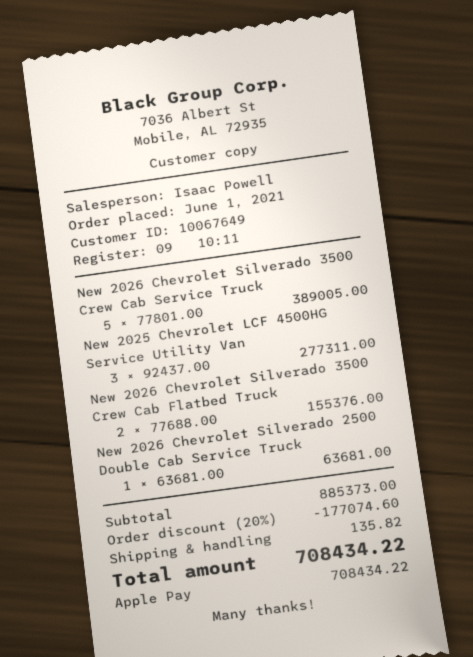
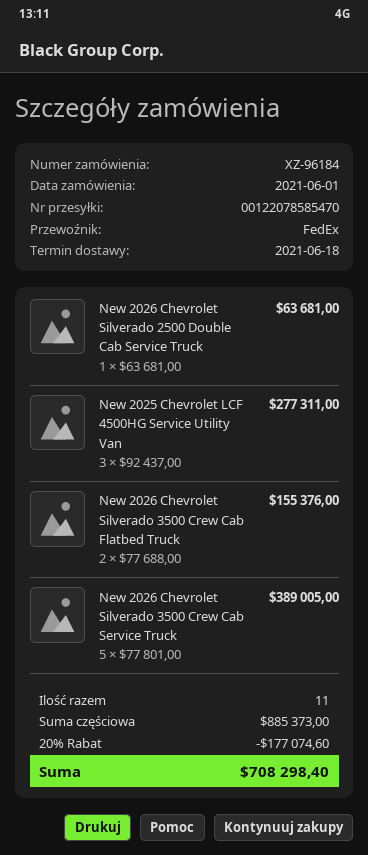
shipping: 135.82 -> none
total: 708434.22 -> 708298.40

